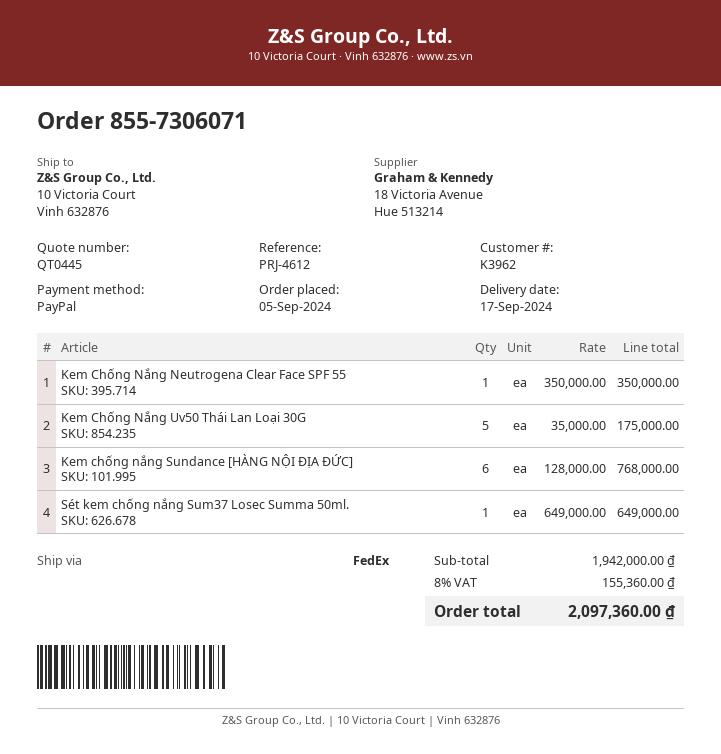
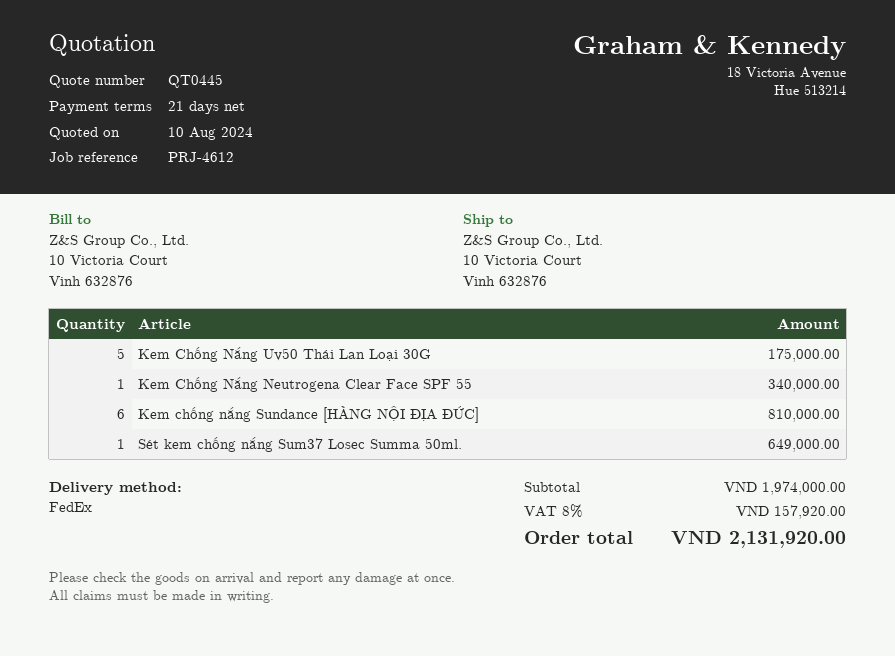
Kem Chống Nắng Neutrogena Clear Face SPF 55: 1 for 350000.00 -> 1 for 340000.00
Kem chống nắng Sundance [HÀNG NỘI ĐỊA ĐỨC]: 6 for 768000.00 -> 6 for 810000.00
subtotal: 1942000.00 -> 1974000.00
tax: 8% = 155360.00 -> 8% = 157920.00
total: 2097360.00 -> 2131920.00

